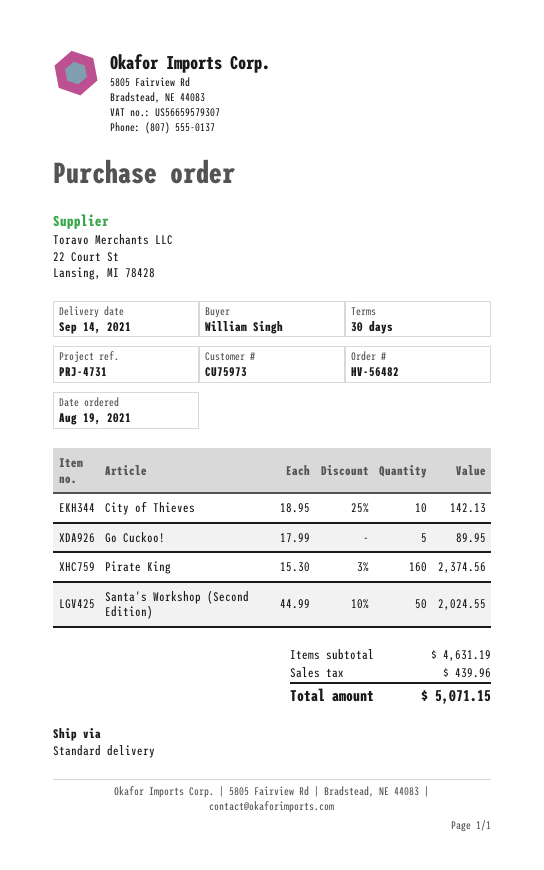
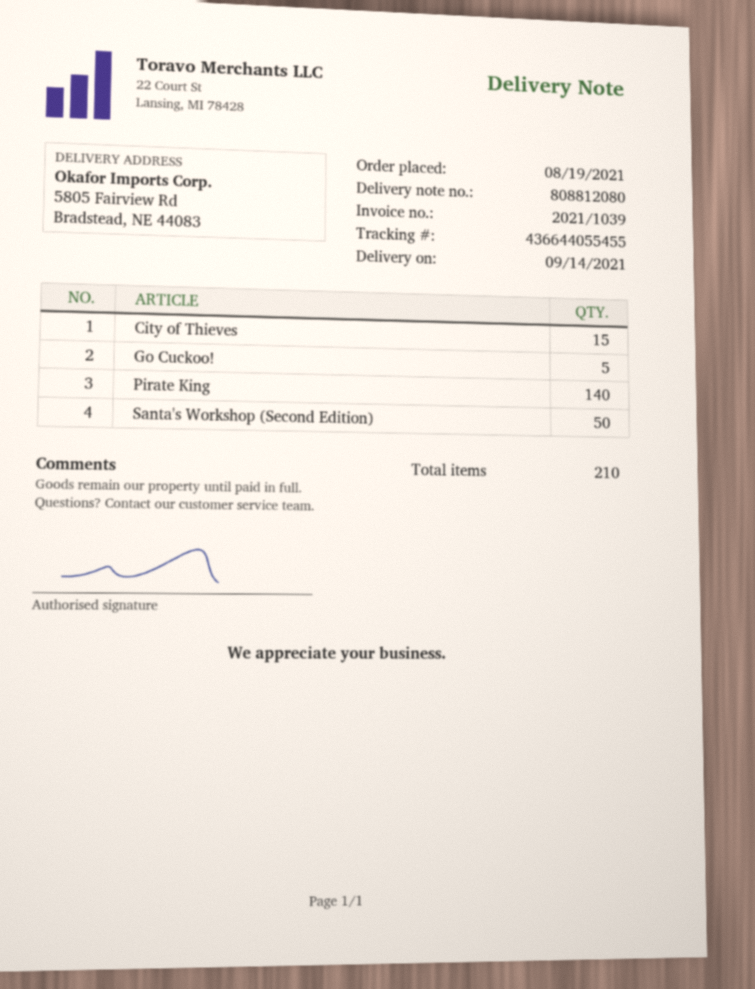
City of Thieves: 10 -> 15
Pirate King: 160 -> 140

